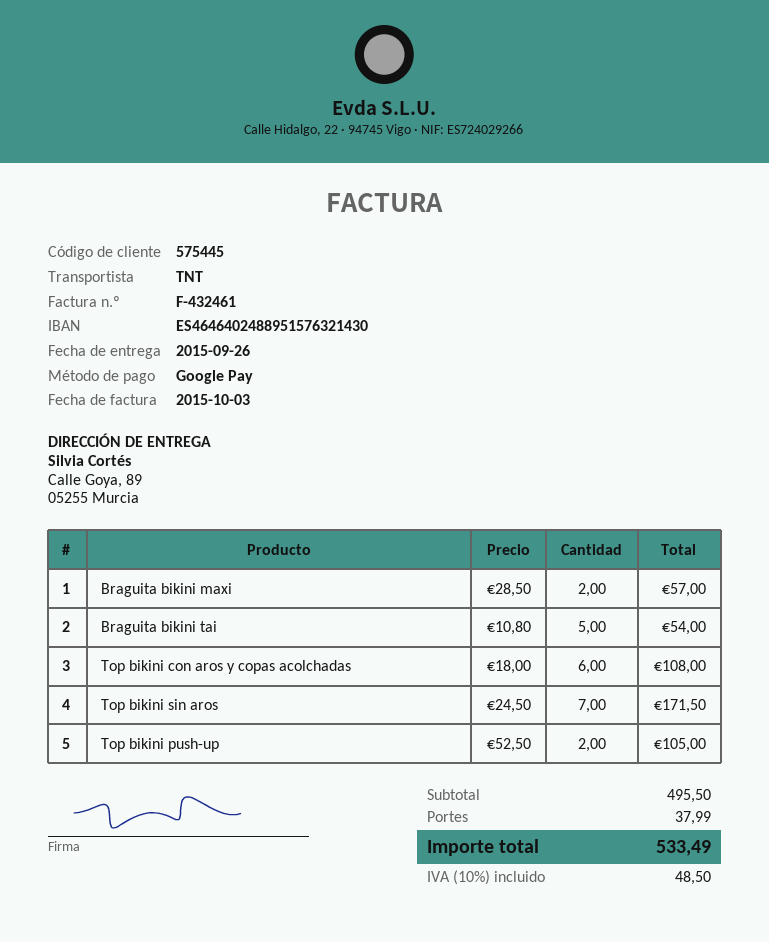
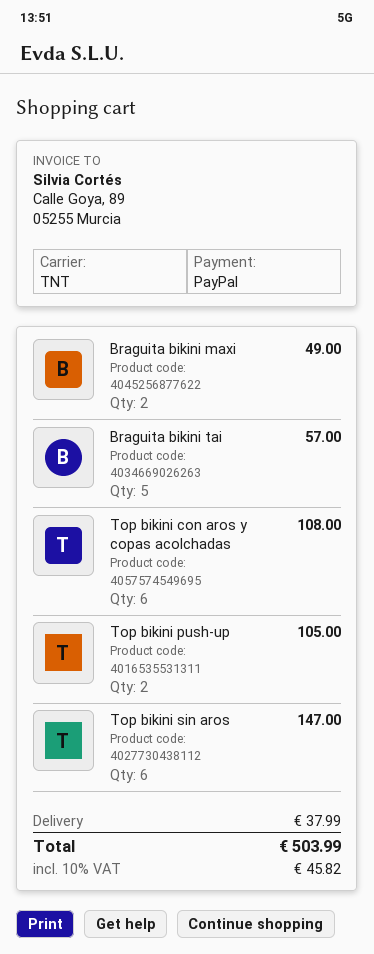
payment method: Google Pay -> PayPal
Braguita bikini maxi: 2 for 57.00 -> 2 for 49.00
Braguita bikini tai: 5 for 54.00 -> 5 for 57.00
Top bikini sin aros: 7 for 171.50 -> 6 for 147.00
tax: 10% = 48.50 -> 10% = 45.82
total: 533.49 -> 503.99

